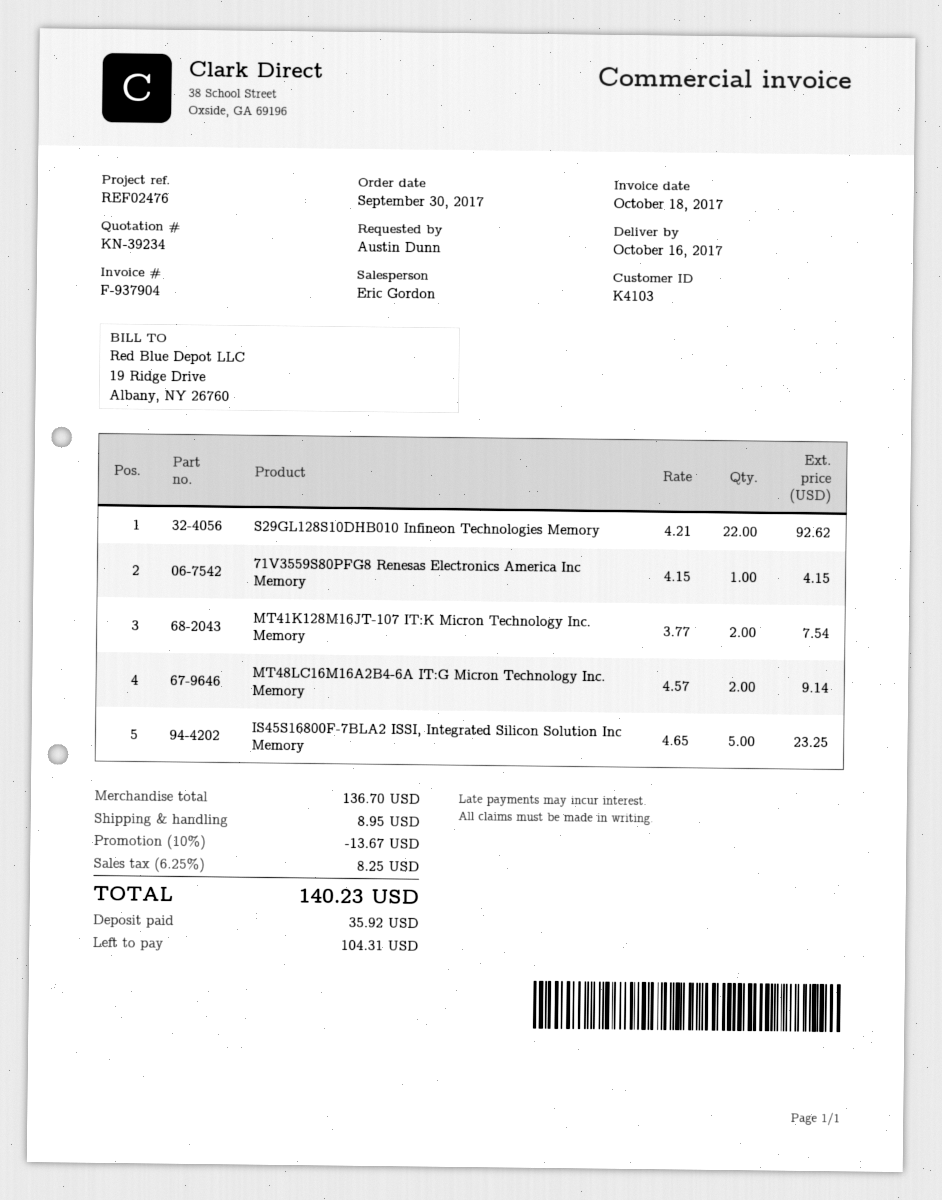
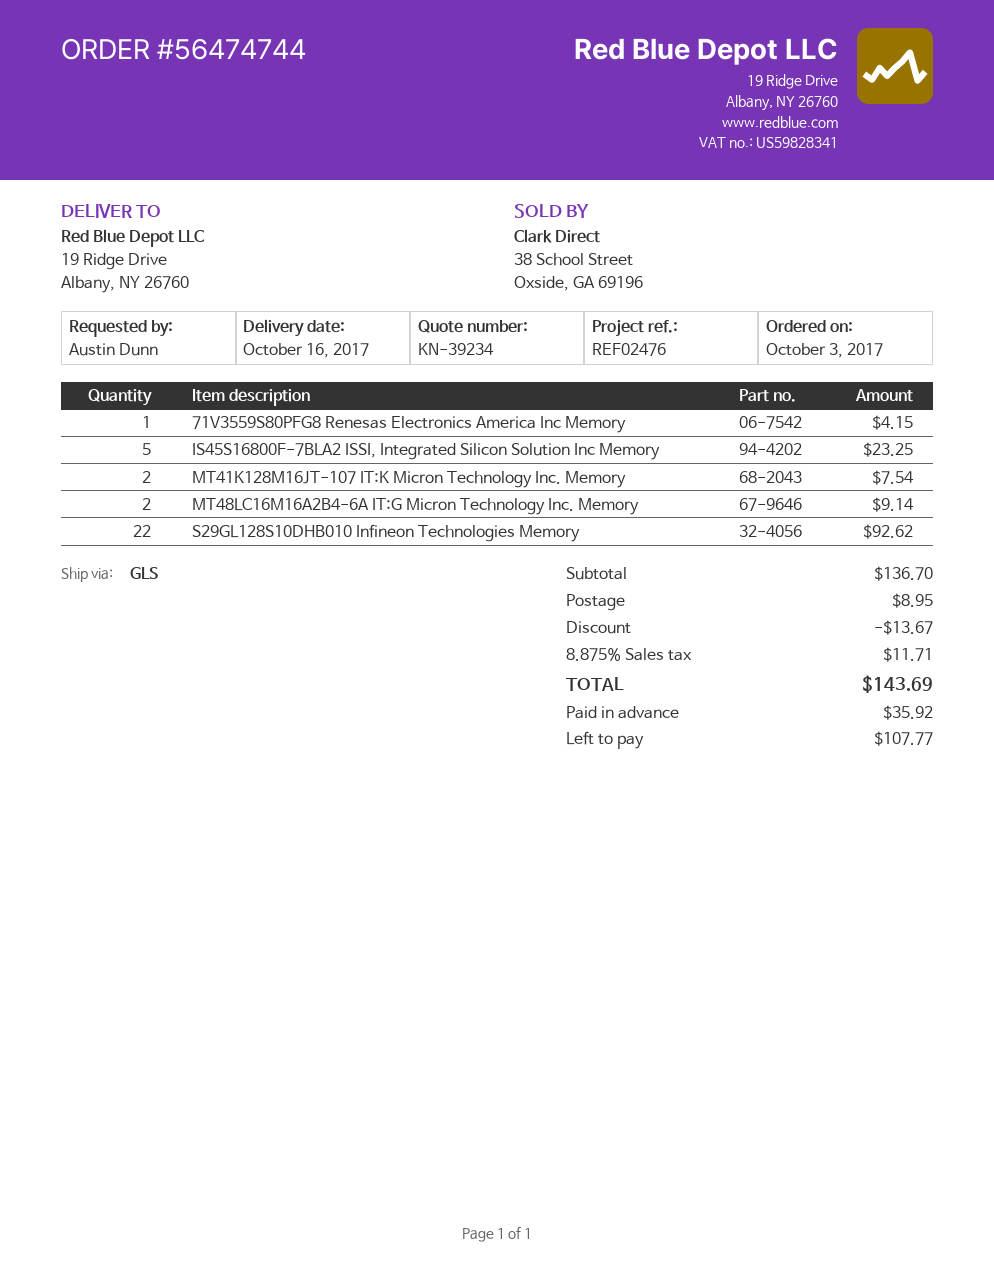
order date: 2017-09-30 -> 2017-10-03
tax: 6.25% = 8.25 -> 8.875% = 11.71
total: 140.23 -> 143.69
balance: 104.31 -> 107.77

